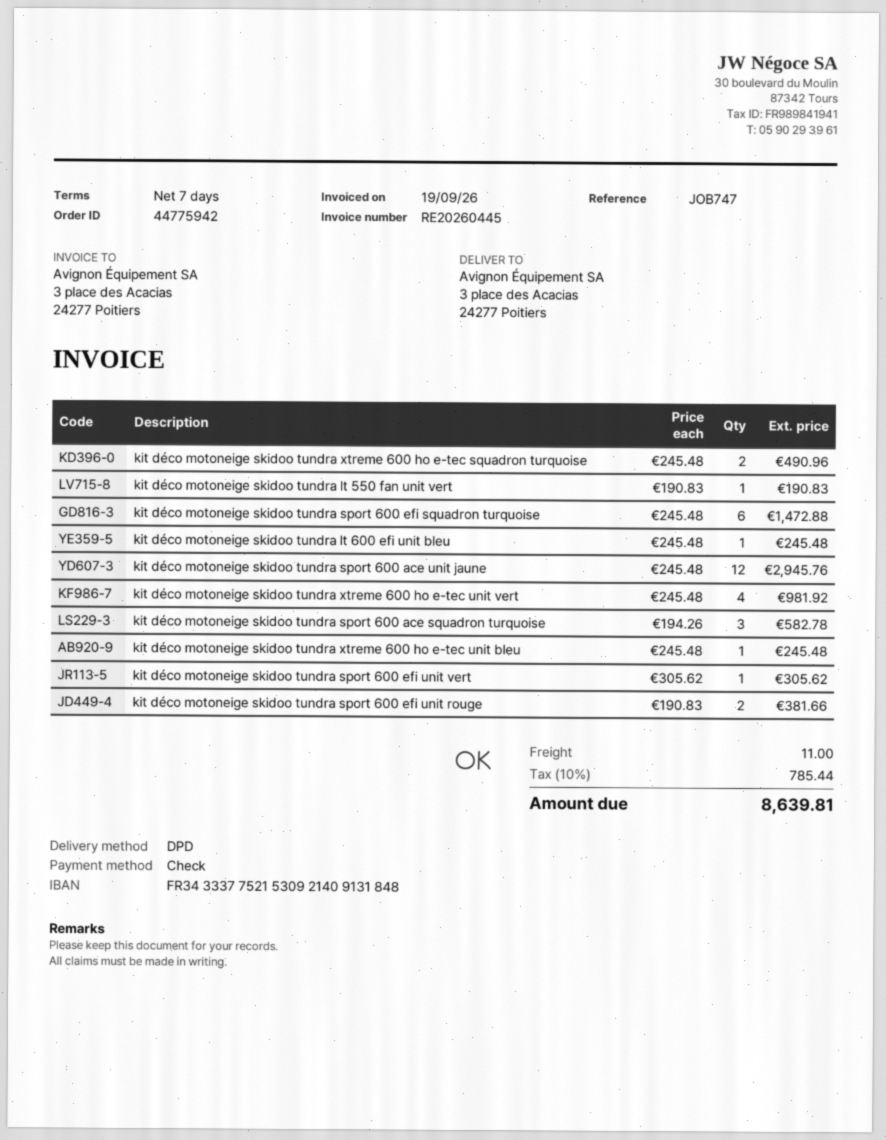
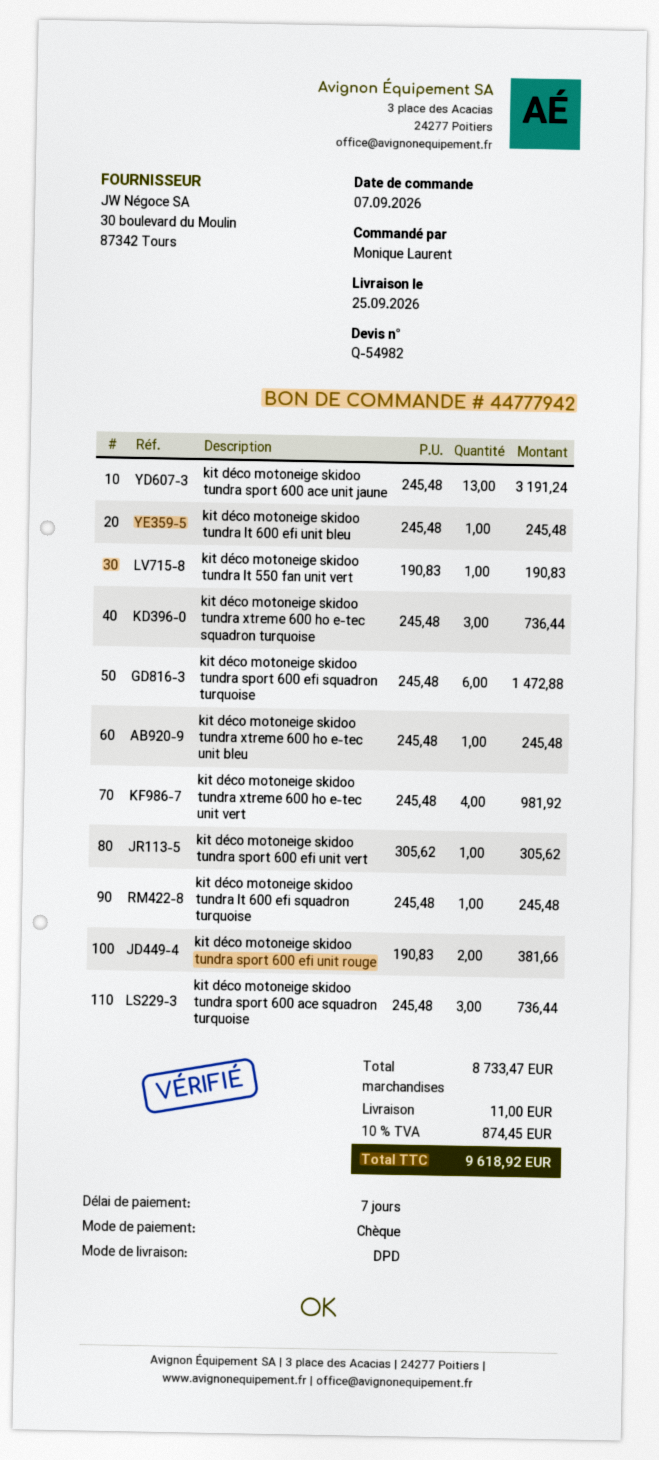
order number: 44775942 -> 44777942
kit déco motoneige skidoo tundra xtreme 600 ho e-tec squadron turquoise: 2 x 245.48 = 490.96 -> 3 x 245.48 = 736.44
kit déco motoneige skidoo tundra sport 600 ace unit jaune: 12 x 245.48 = 2945.76 -> 13 x 245.48 = 3191.24
kit déco motoneige skidoo tundra sport 600 ace squadron turquoise: 3 x 194.26 = 582.78 -> 3 x 245.48 = 736.44
kit déco motoneige skidoo tundra lt 600 efi squadron turquoise: none -> 1 x 245.48 = 245.48
tax: 10% = 785.44 -> 10% = 874.45
total: 8639.81 -> 9618.92

